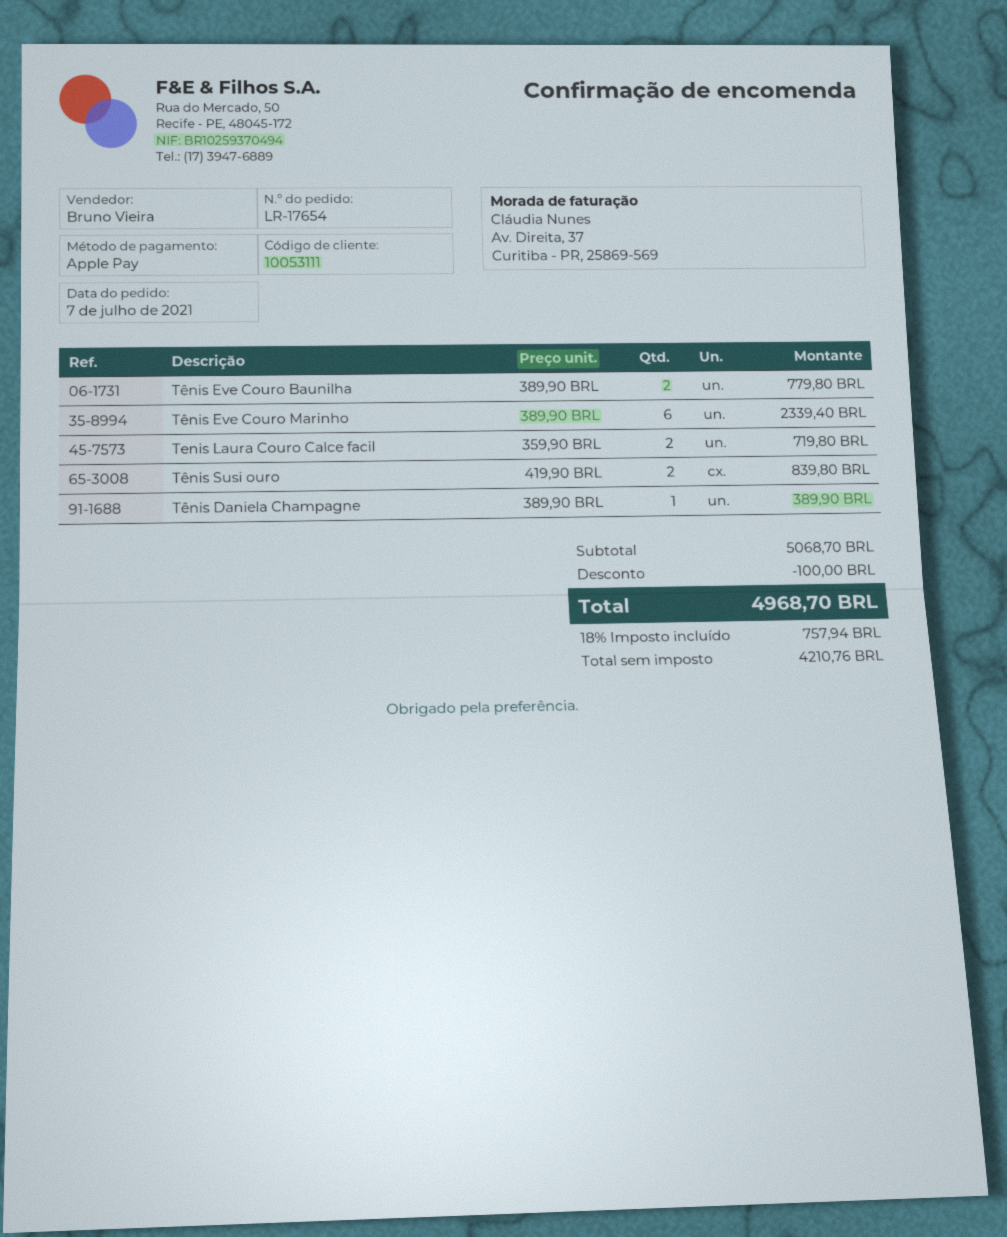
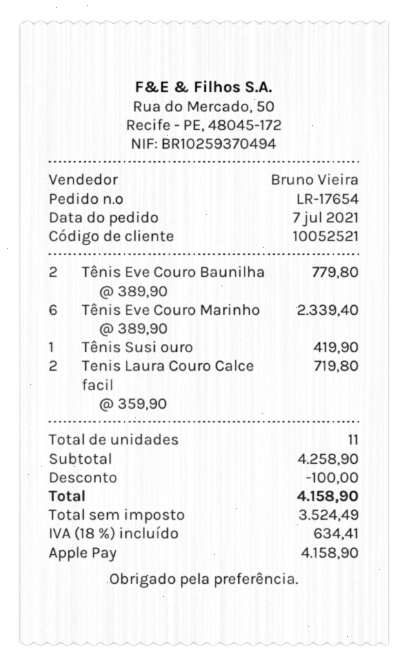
customer number: 10053111 -> 10052521
Tênis Susi ouro: 2 x 419.90 = 839.80 -> 1 x 419.90 = 419.90
Tênis Daniela Champagne: 1 x 389.90 = 389.90 -> none
subtotal: 5068.70 -> 4258.90
net: 4210.76 -> 3524.49
tax: 18% = 757.94 -> 18% = 634.41
total: 4968.70 -> 4158.90

